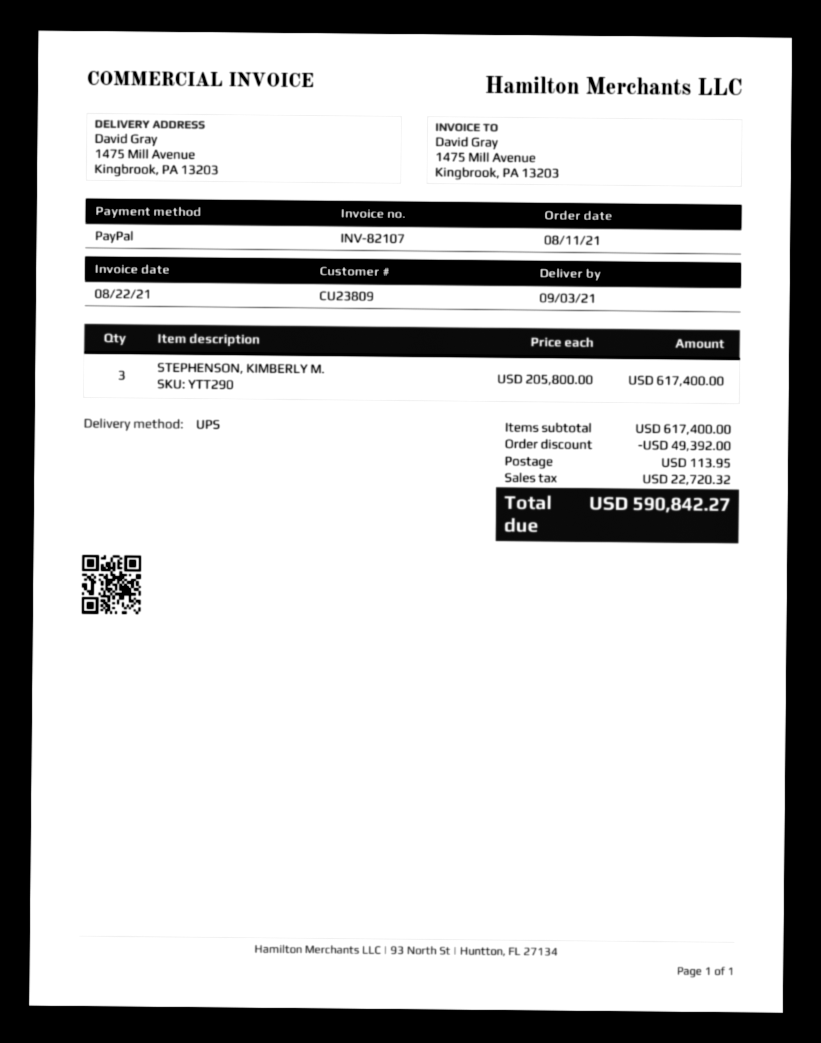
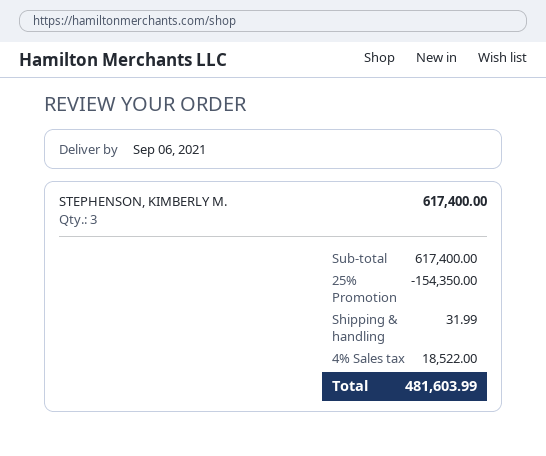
delivery date: 2021-09-03 -> 2021-09-06
discount: 49392.00 -> 154350.00
shipping: 113.95 -> 31.99
tax: 22720.32 -> 18522.00
total: 590842.27 -> 481603.99

